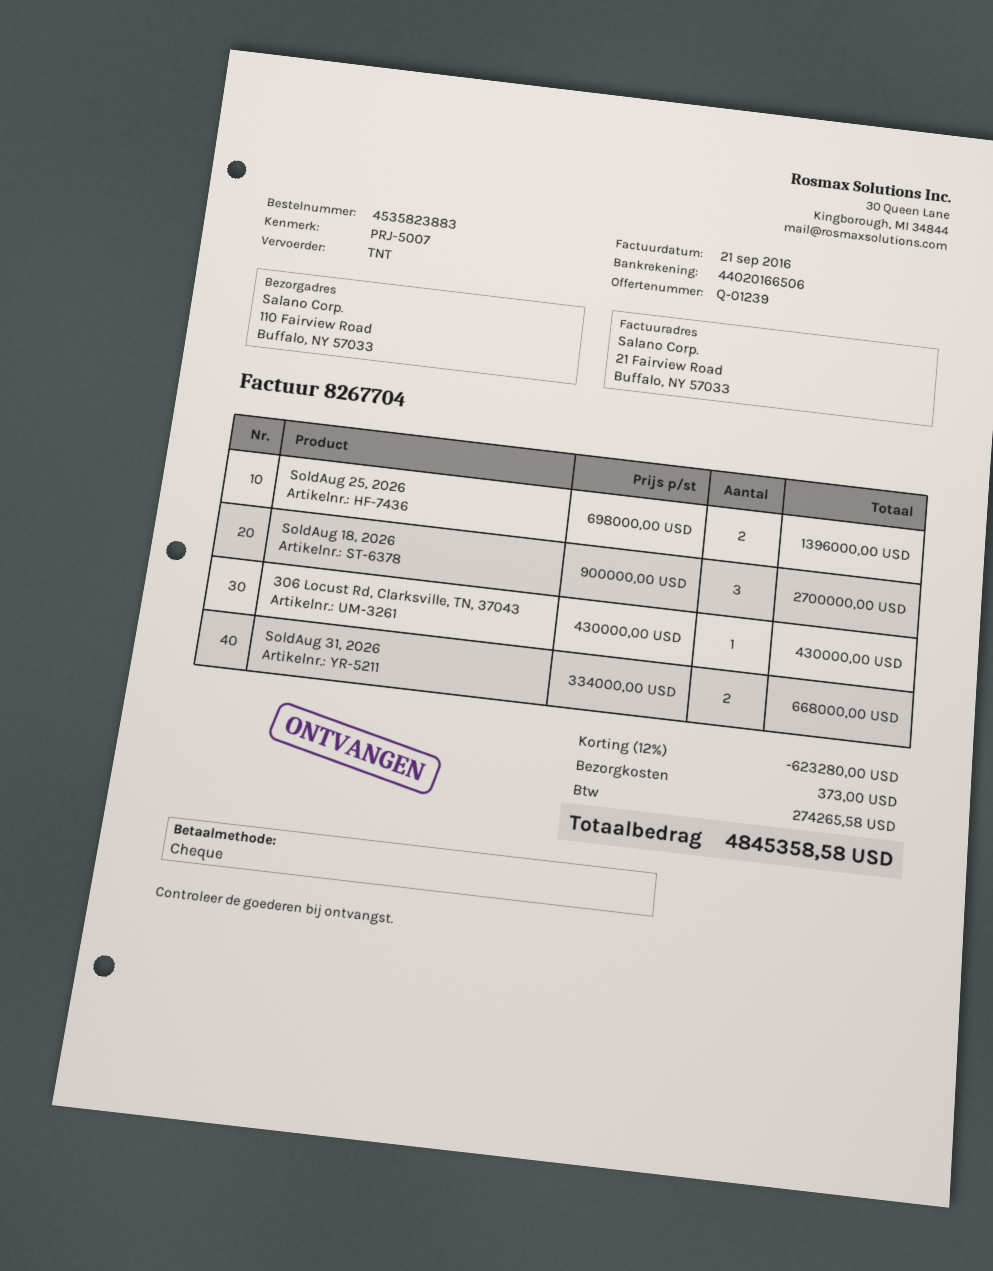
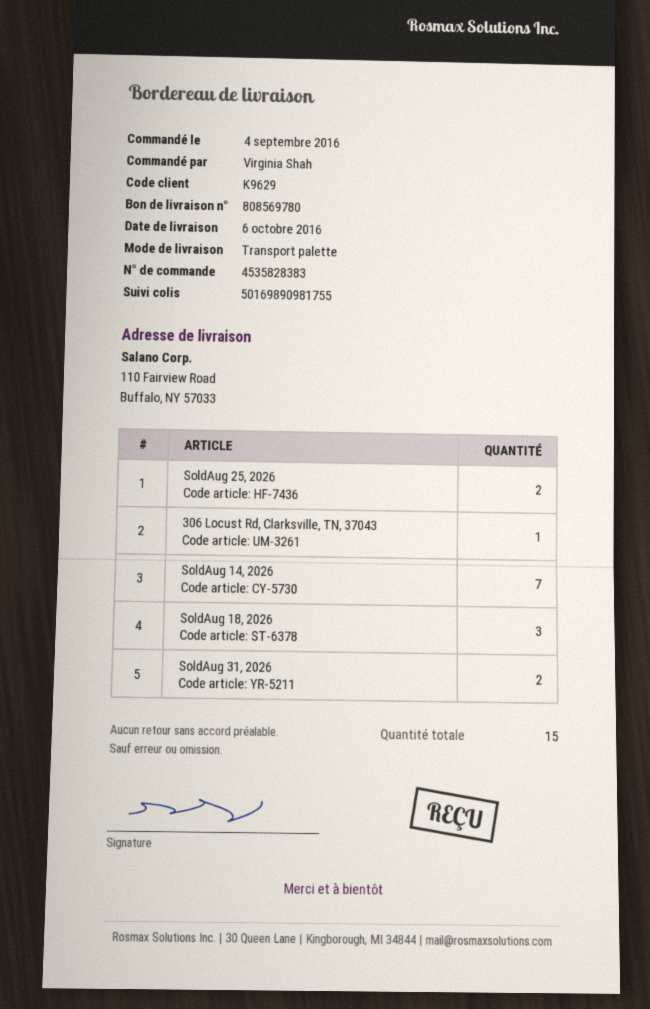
order number: 4535823883 -> 4535828383
shipping method: TNT -> pallet freight
SoldAug 14, 2026: none -> 7

